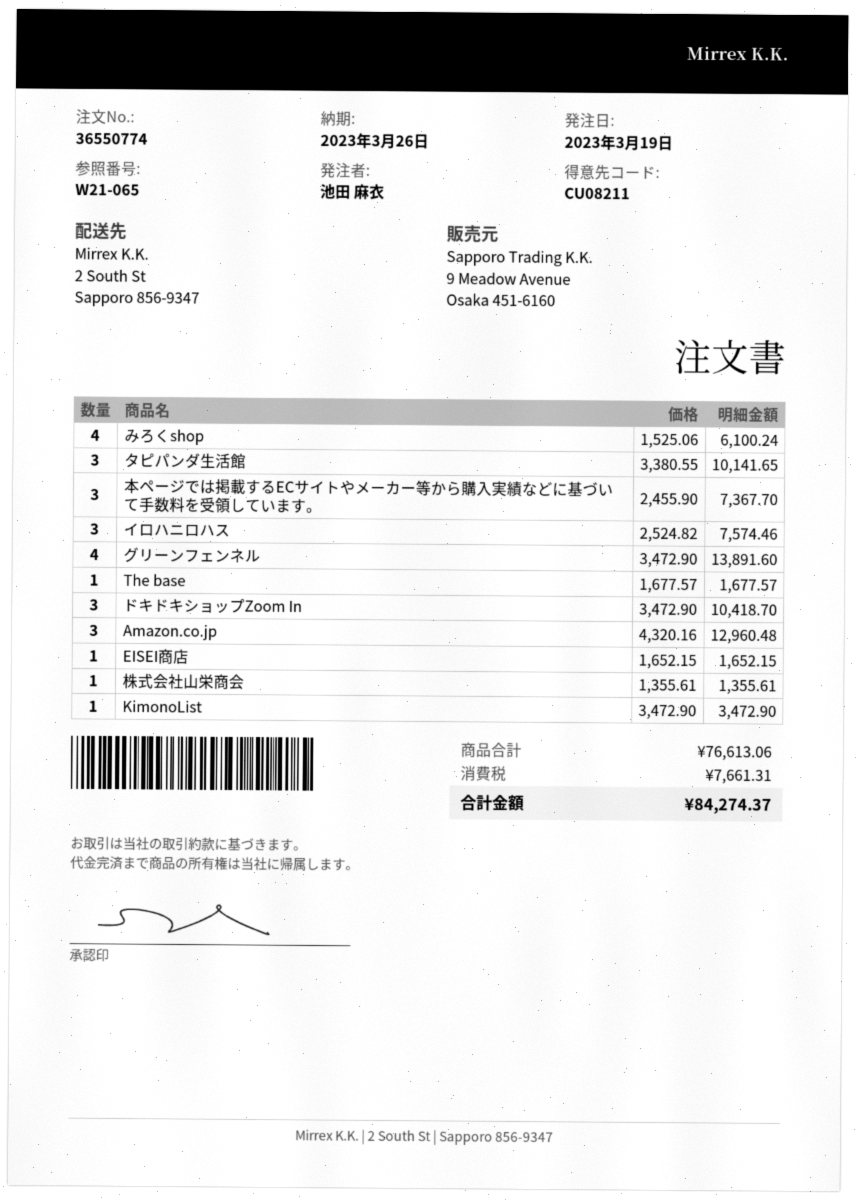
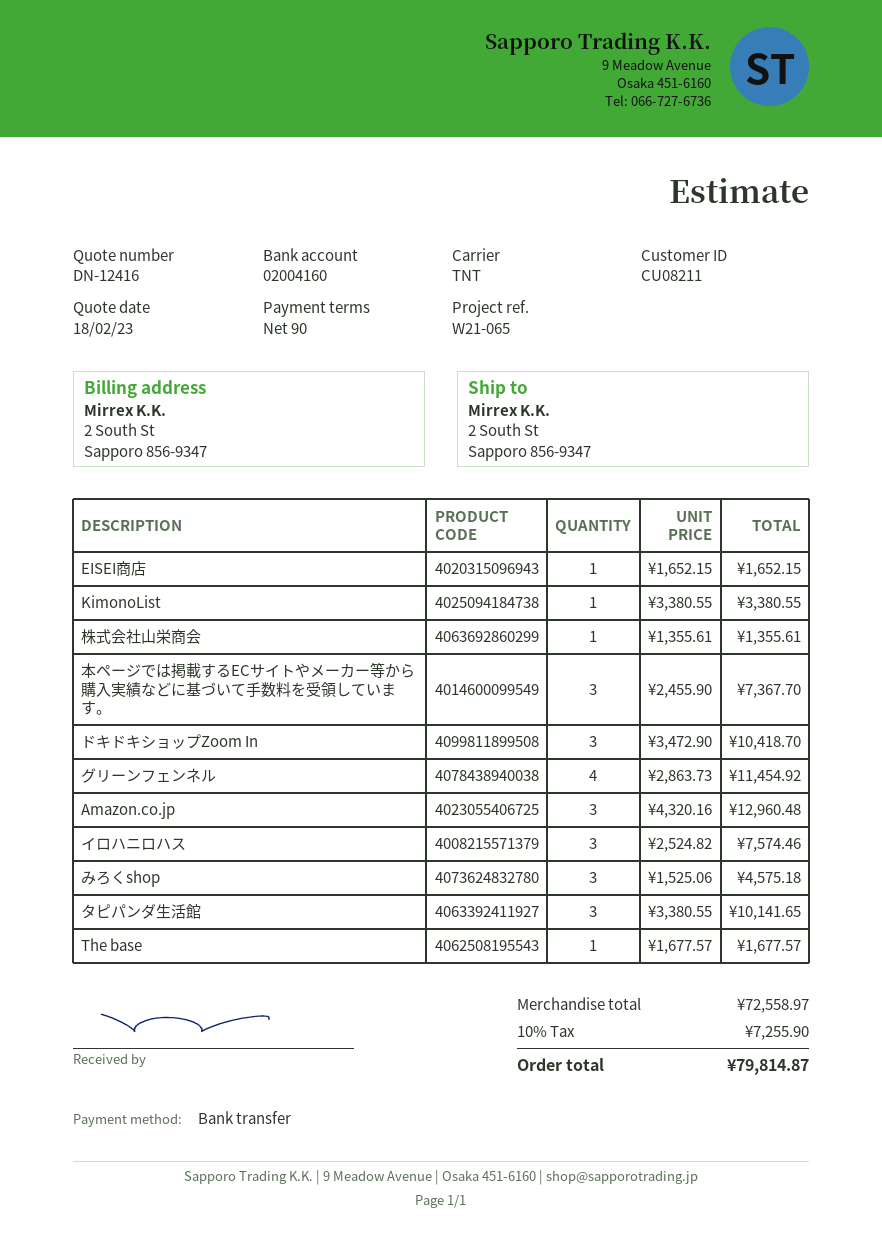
みろくshop: 4 x 1525.06 = 6100.24 -> 3 x 1525.06 = 4575.18
グリーンフェンネル: 4 x 3472.90 = 13891.60 -> 4 x 2863.73 = 11454.92
KimonoList: 1 x 3472.90 = 3472.90 -> 1 x 3380.55 = 3380.55
subtotal: 76613.06 -> 72558.97
tax: 7661.31 -> 7255.90
total: 84274.37 -> 79814.87

